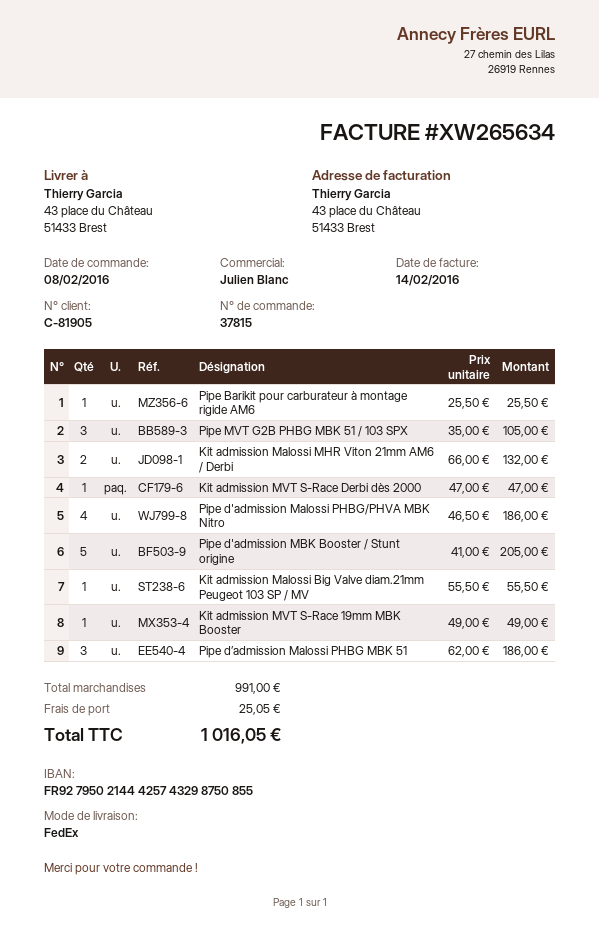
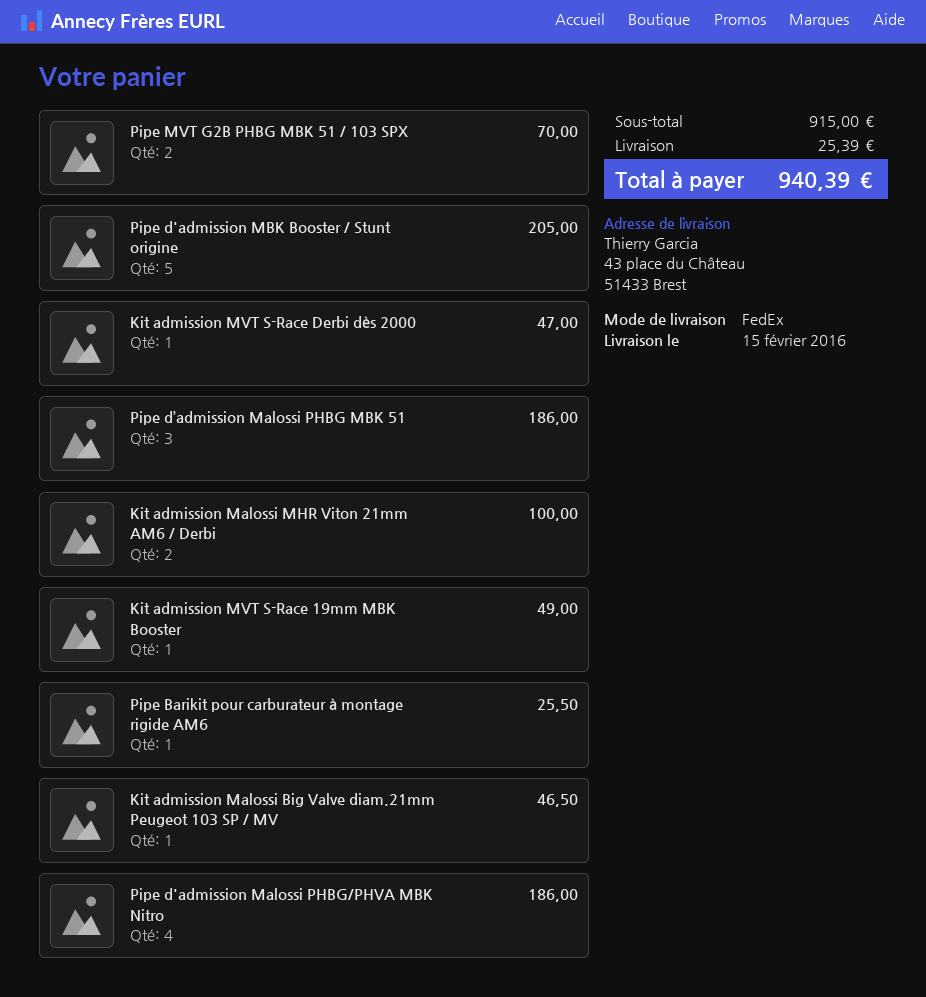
Pipe MVT G2B PHBG MBK 51 / 103 SPX: 3 for 105.00 -> 2 for 70.00
Kit admission Malossi MHR Viton 21mm AM6 / Derbi: 2 for 132.00 -> 2 for 100.00
Kit admission Malossi Big Valve diam.21mm Peugeot 103 SP / MV: 1 for 55.50 -> 1 for 46.50
subtotal: 991.00 -> 915.00
shipping: 25.05 -> 25.39
total: 1016.05 -> 940.39

